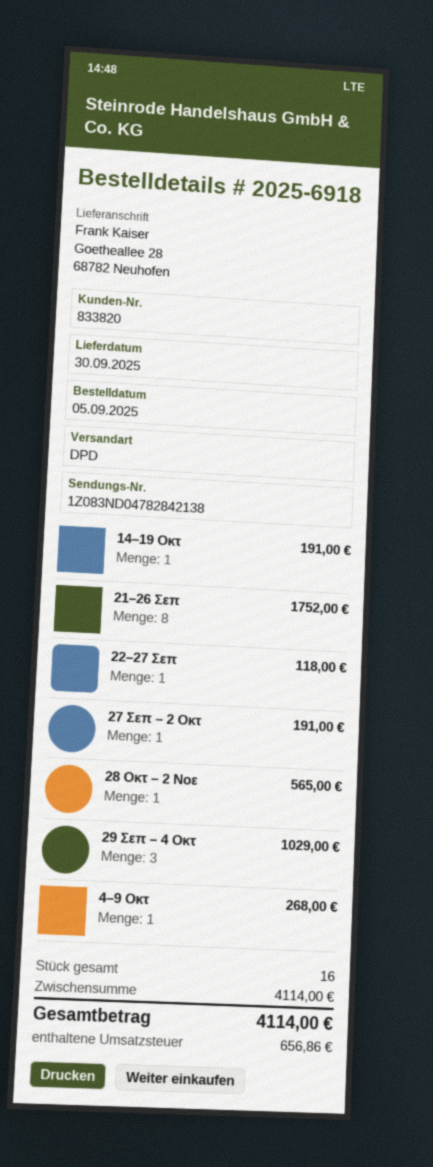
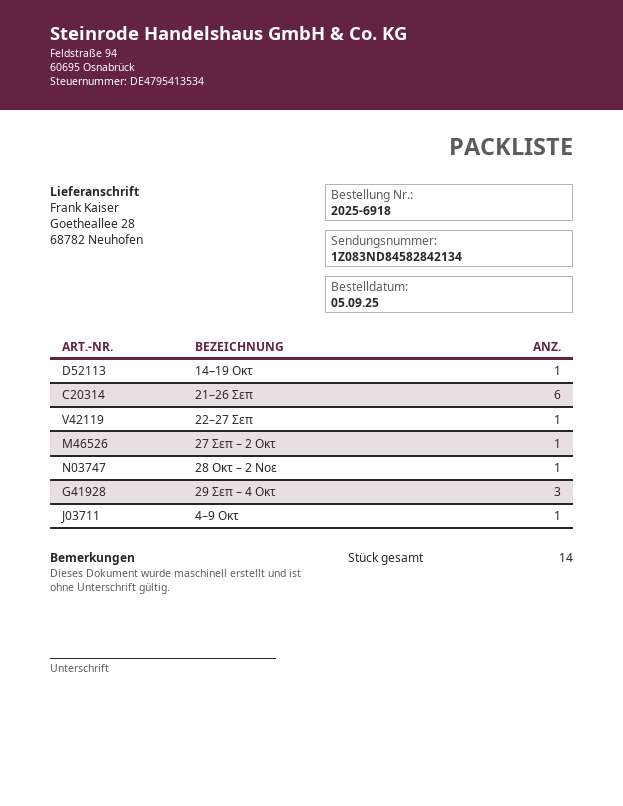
tracking number: 1Z083ND04782842138 -> 1Z083ND84582842134
21–26 Σεπ: 8 -> 6
total quantity: 16 -> 14

